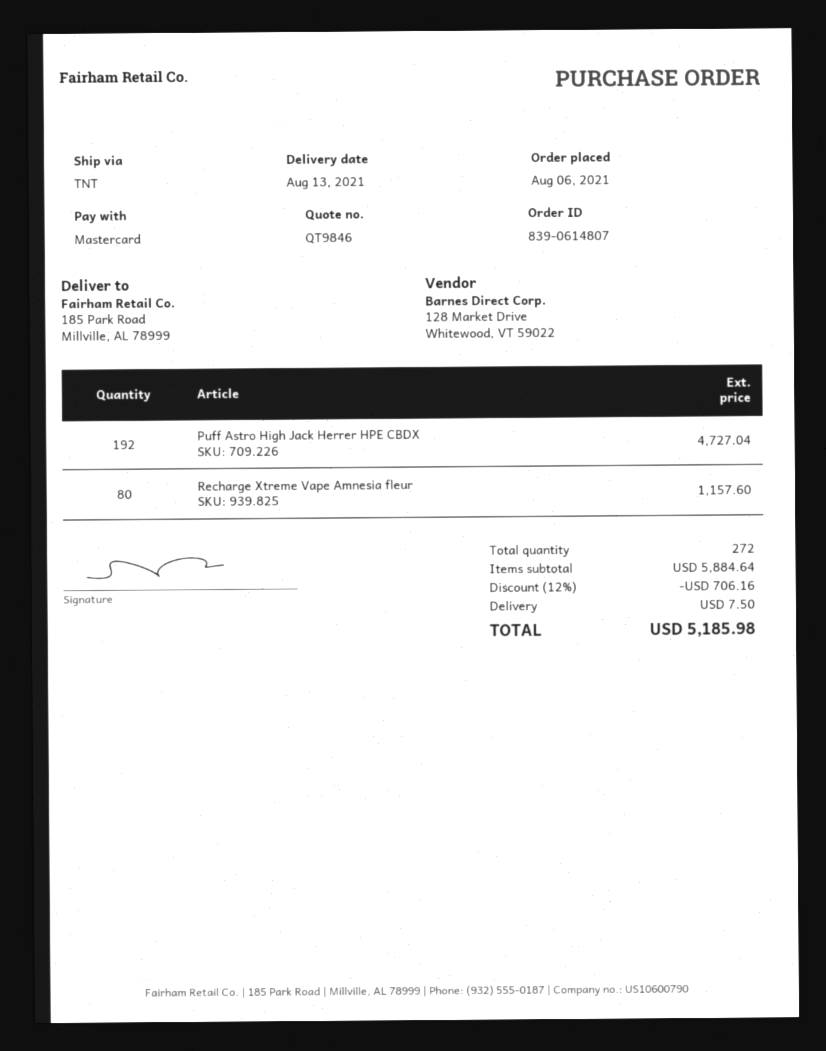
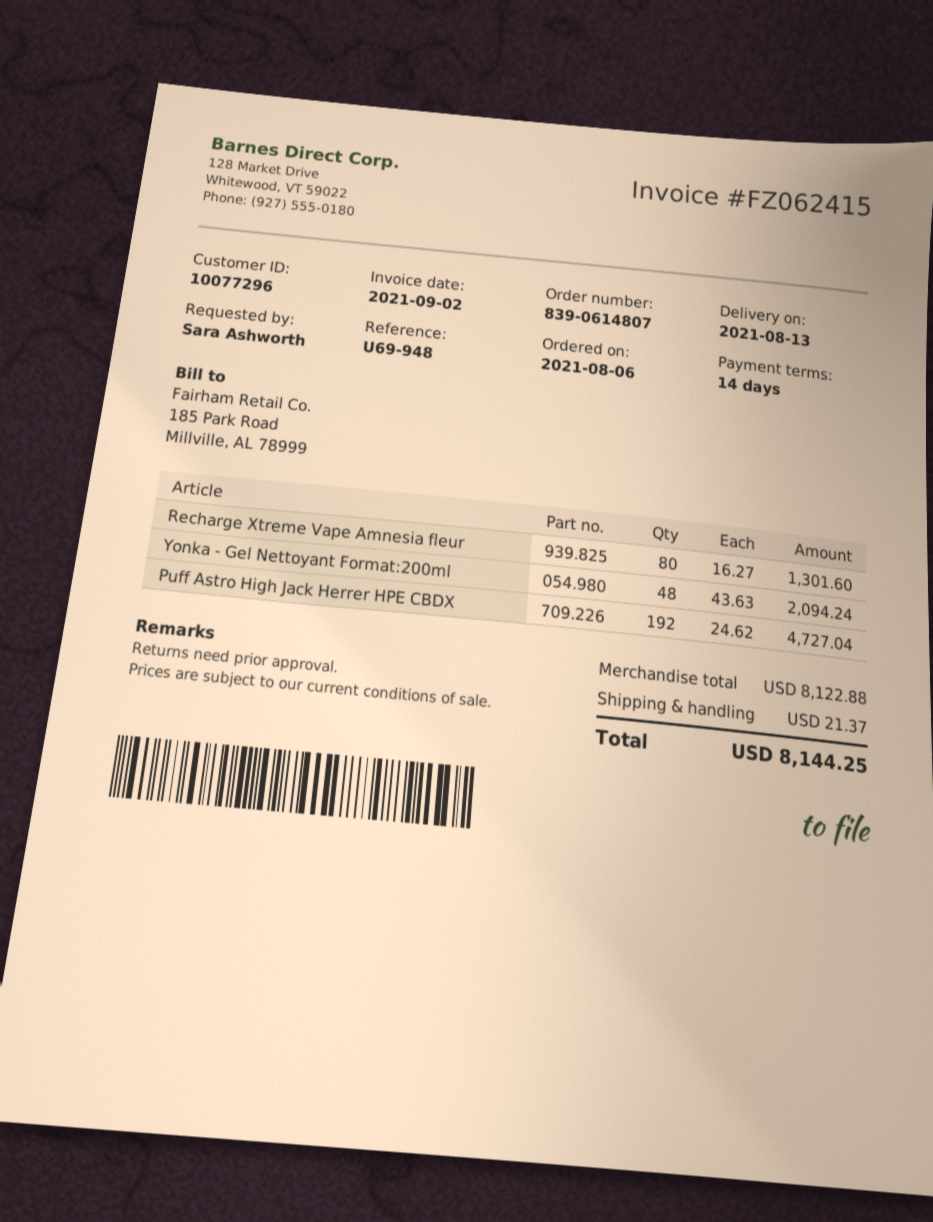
Recharge Xtreme Vape Amnesia fleur: 80 for 1157.60 -> 80 for 1301.60
Yonka - Gel Nettoyant Format:200ml: none -> 48 for 2094.24
subtotal: 5884.64 -> 8122.88
discount: 12% = 706.16 -> none
shipping: 7.50 -> 21.37
total: 5185.98 -> 8144.25

